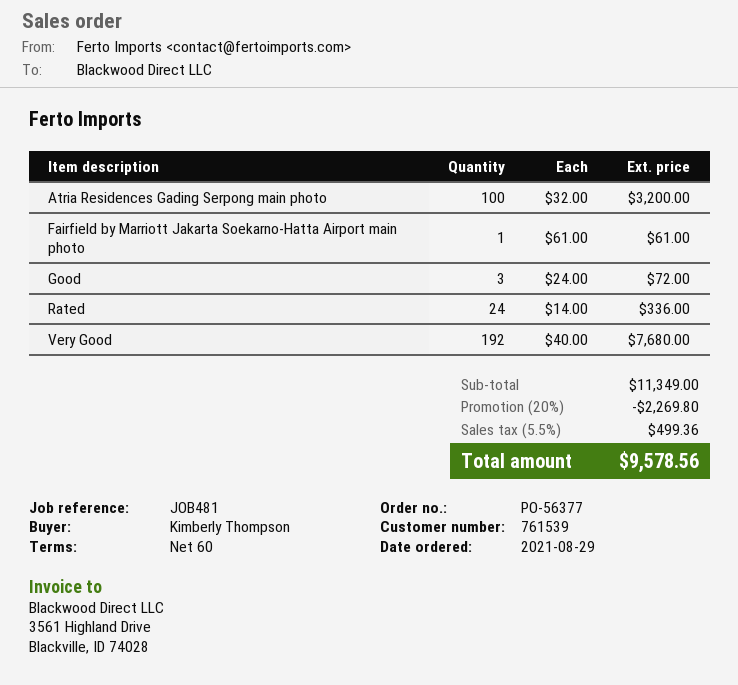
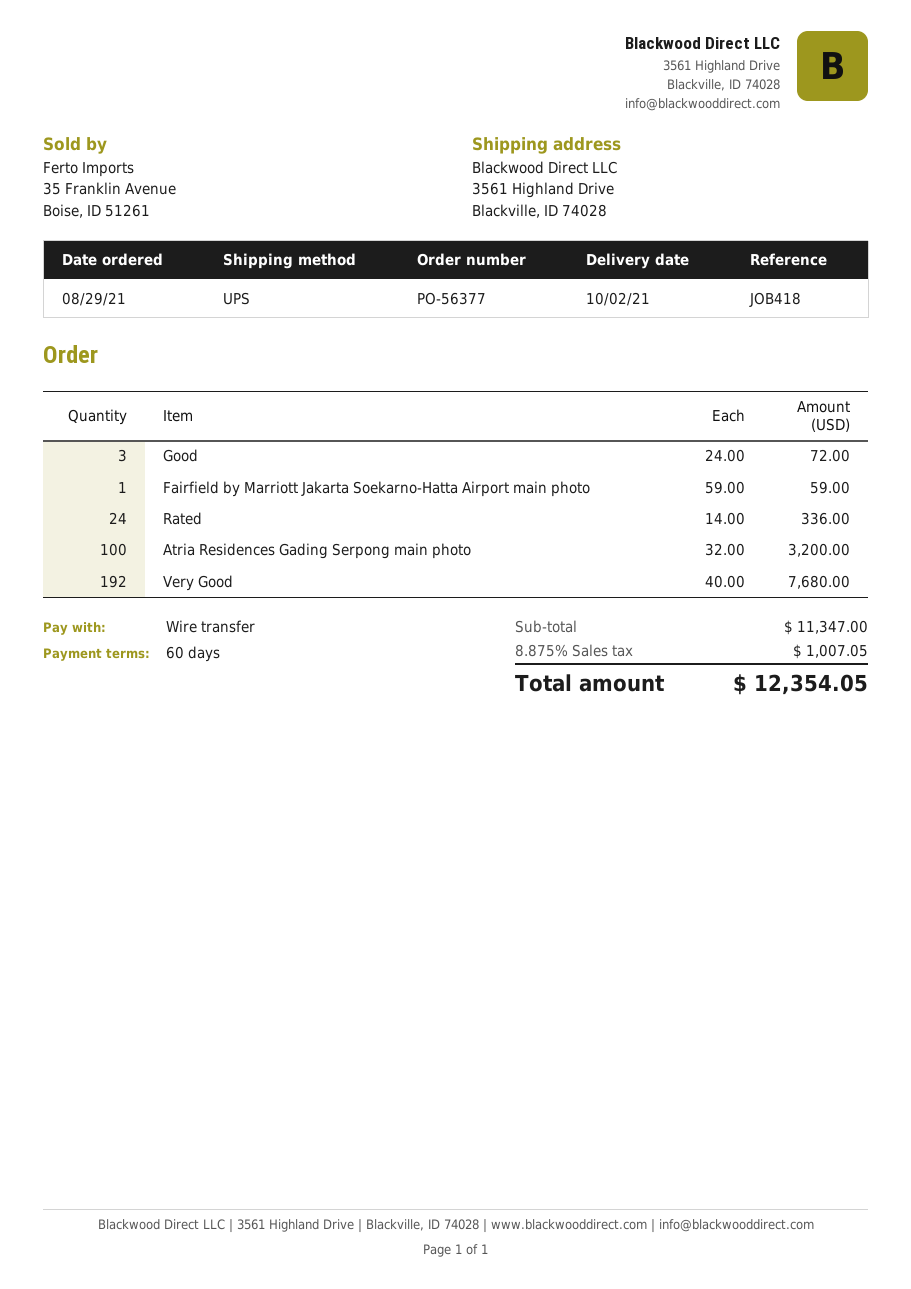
reference: JOB481 -> JOB418
Fairfield by Marriott Jakarta Soekarno-Hatta Airport main photo: 1 x 61.00 = 61.00 -> 1 x 59.00 = 59.00
subtotal: 11349.00 -> 11347.00
discount: 20% = 2269.80 -> none
tax: 5.5% = 499.36 -> 8.875% = 1007.05
total: 9578.56 -> 12354.05

